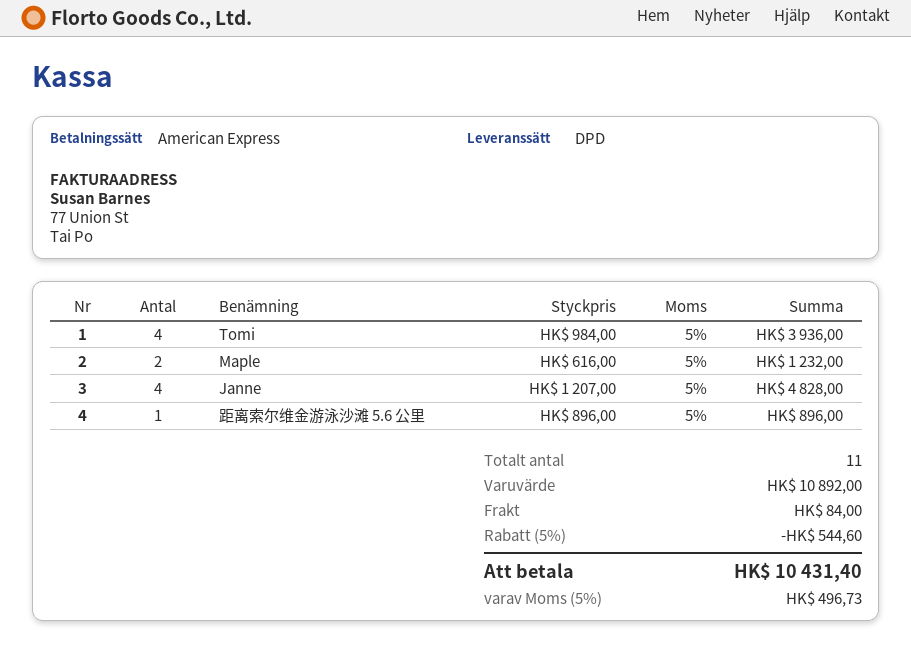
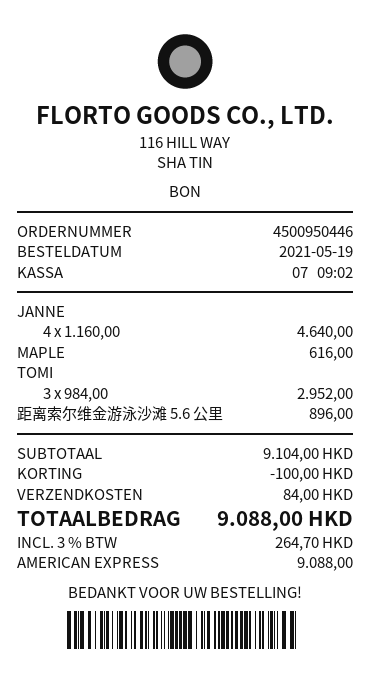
Tomi: 4 x 984.00 = 3936.00 -> 3 x 984.00 = 2952.00
Maple: 2 x 616.00 = 1232.00 -> 1 x 616.00 = 616.00
Janne: 4 x 1207.00 = 4828.00 -> 4 x 1160.00 = 4640.00
subtotal: 10892.00 -> 9104.00
discount: 544.60 -> 100.00
tax: 5% = 496.73 -> 3% = 264.70
total: 10431.40 -> 9088.00

